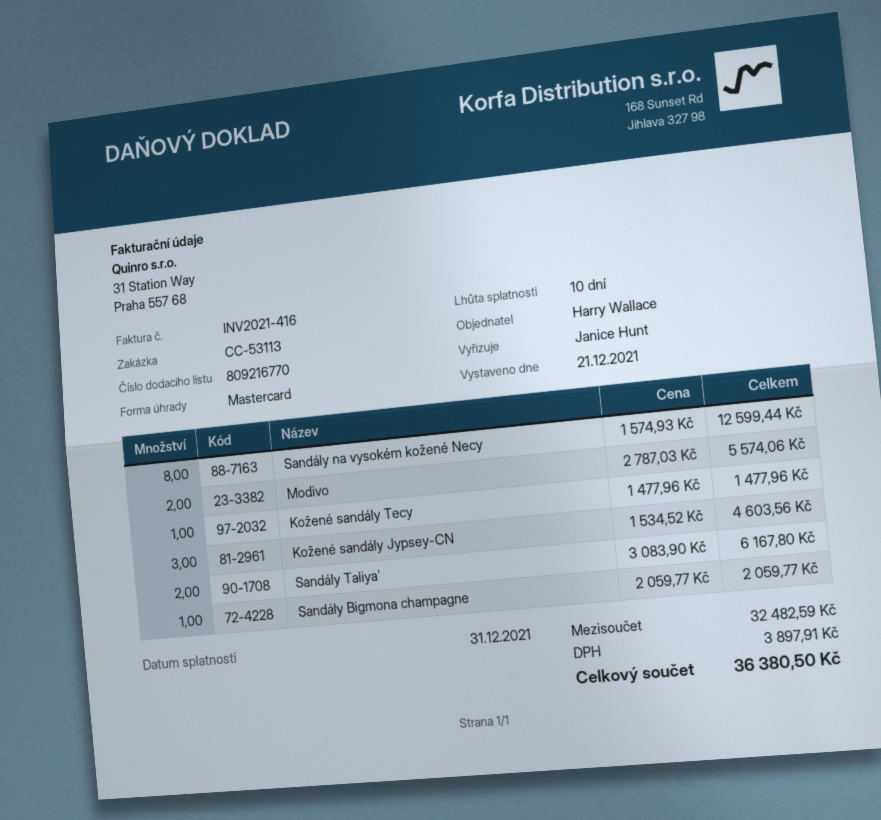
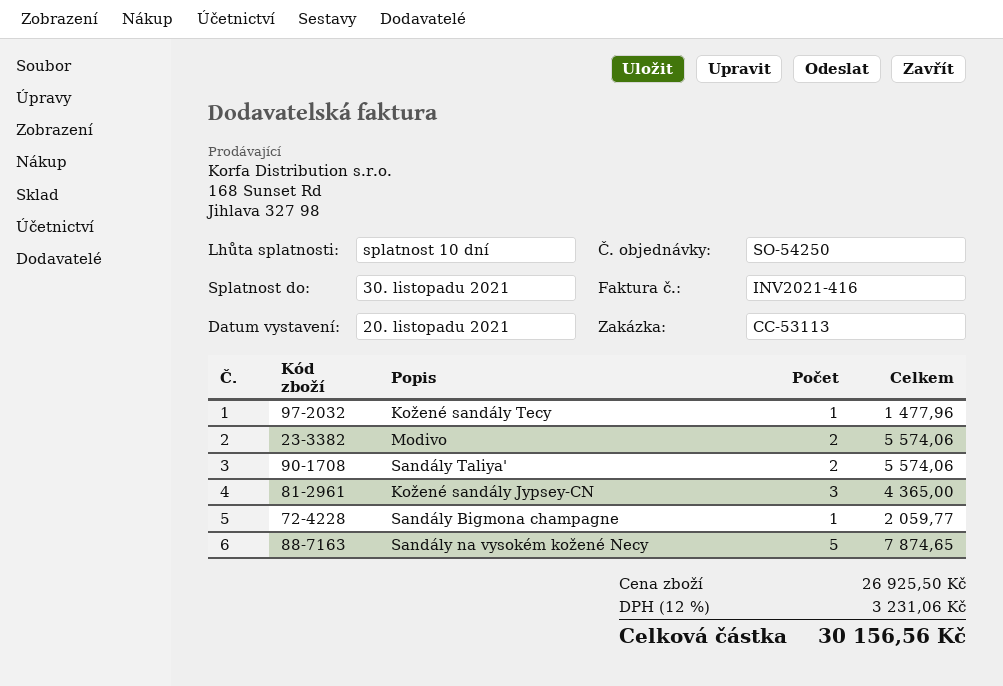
invoice date: 2021-12-21 -> 2021-11-20
due date: 2021-12-31 -> 2021-11-30
Sandály na vysokém kožené Necy: 8 for 12599.44 -> 5 for 7874.65
Kožené sandály Jypsey-CN: 3 for 4603.56 -> 3 for 4365.00
Sandály Taliya': 2 for 6167.80 -> 2 for 5574.06
subtotal: 32482.59 -> 26925.50
tax: 3897.91 -> 3231.06
total: 36380.50 -> 30156.56

